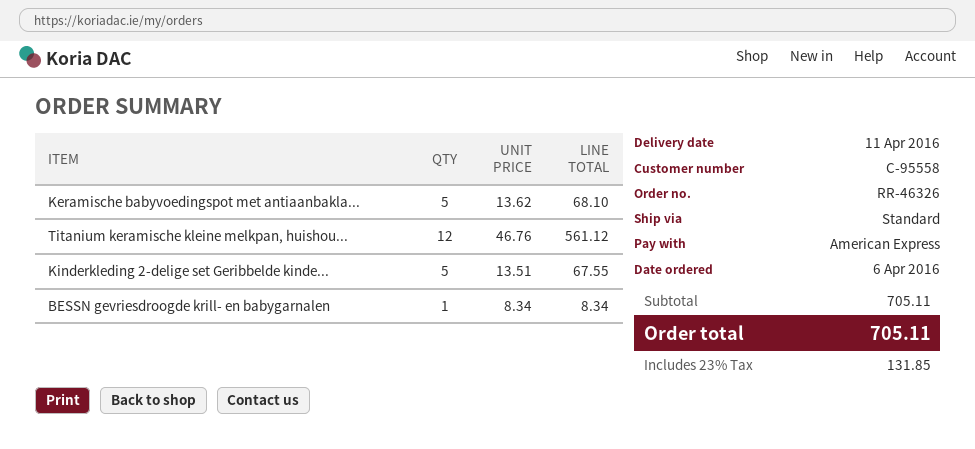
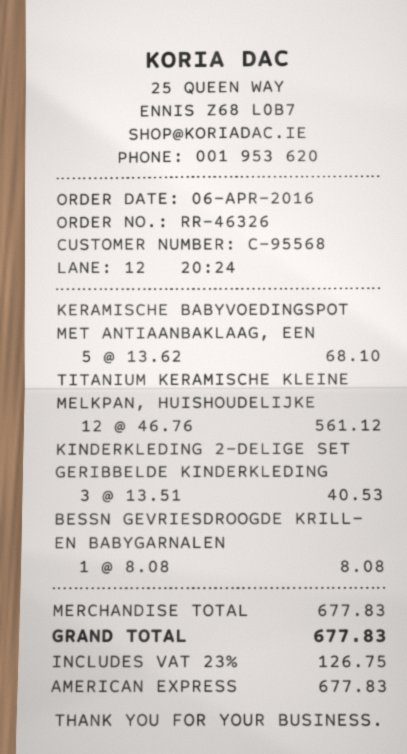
customer number: C-95558 -> C-95568
Kinderkleding 2-delige set Geribbelde kinde...: 5 x 13.51 = 67.55 -> 3 x 13.51 = 40.53
BESSN gevriesdroogde krill- en babygarnalen: 1 x 8.34 = 8.34 -> 1 x 8.08 = 8.08
subtotal: 705.11 -> 677.83
tax: 23% = 131.85 -> 23% = 126.75
total: 705.11 -> 677.83

